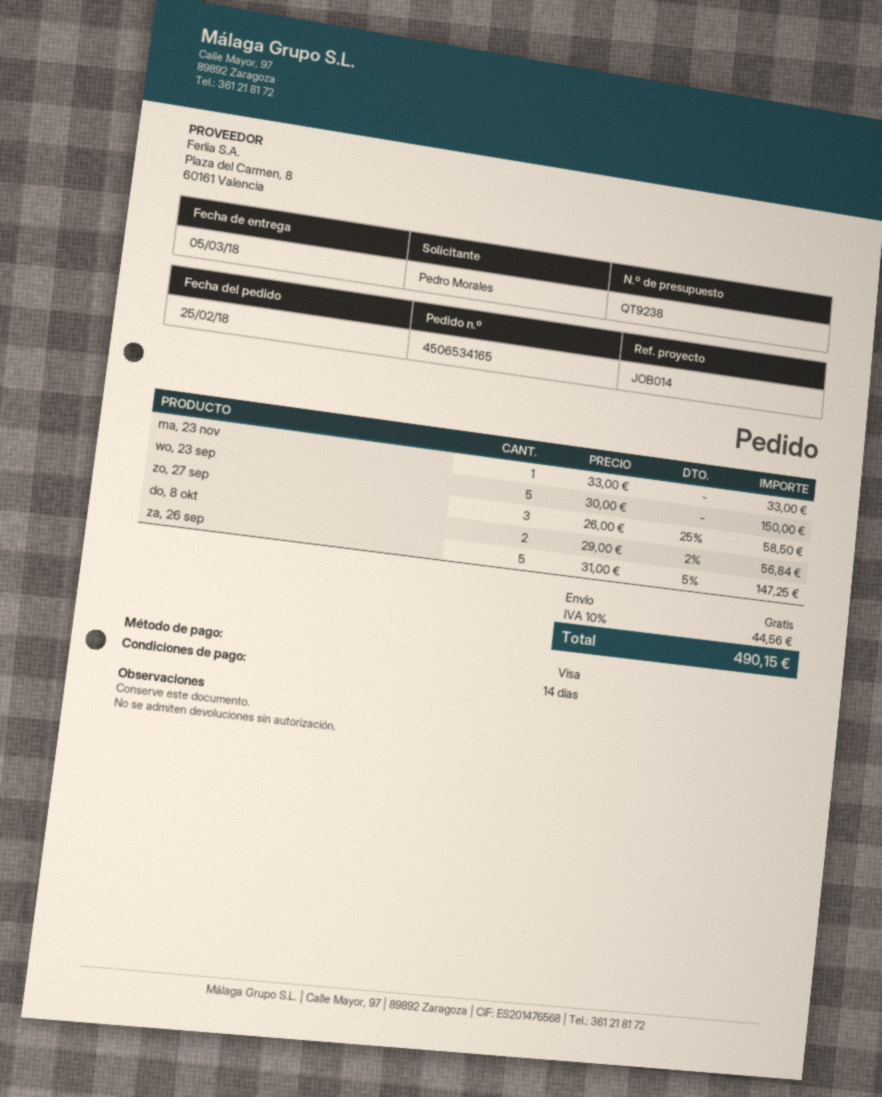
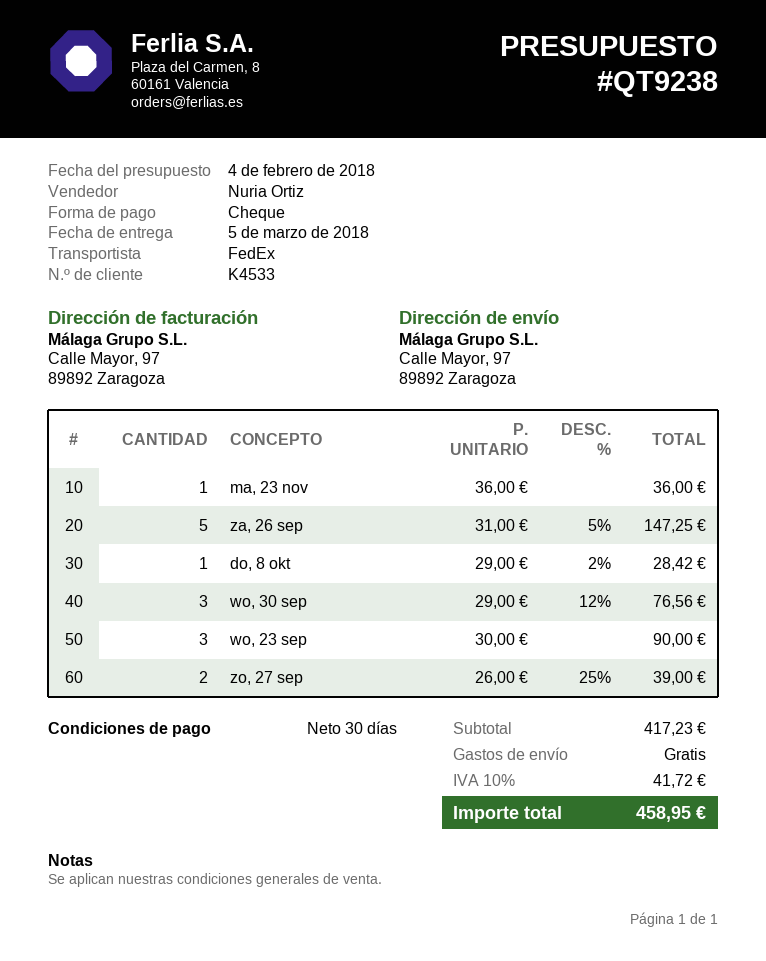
payment terms: 14 days -> 30 days
payment method: Visa -> cheque
ma, 23 nov: 1 x 33.00 = 33.00 -> 1 x 36.00 = 36.00
wo, 23 sep: 5 x 30.00 = 150.00 -> 3 x 30.00 = 90.00
zo, 27 sep: 3 x 26.00 - 25% = 58.50 -> 2 x 26.00 - 25% = 39.00
do, 8 okt: 2 x 29.00 - 2% = 56.84 -> 1 x 29.00 - 2% = 28.42
wo, 30 sep: none -> 3 x 29.00 - 12% = 76.56
tax: 10% = 44.56 -> 10% = 41.72
total: 490.15 -> 458.95

